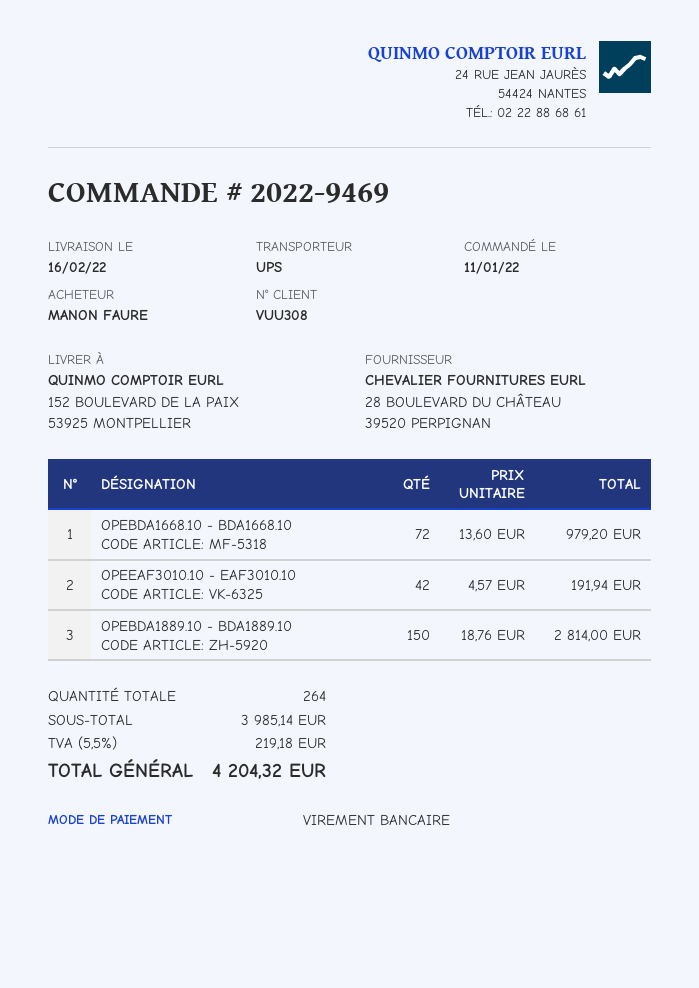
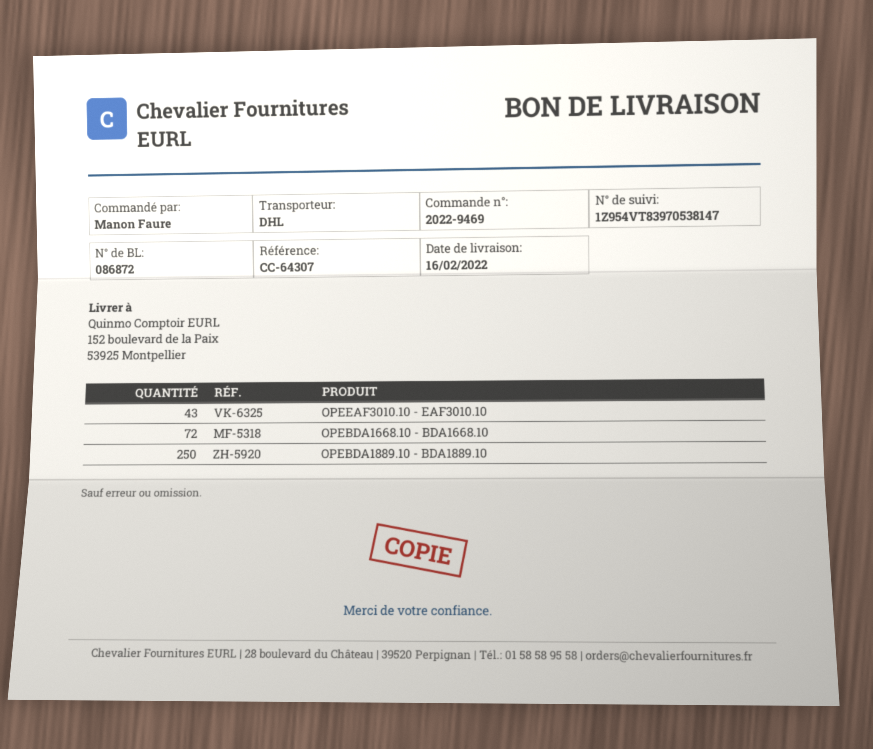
shipping method: UPS -> DHL
OPEEAF3010.10 - EAF3010.10: 42 -> 43
OPEBDA1889.10 - BDA1889.10: 150 -> 250

